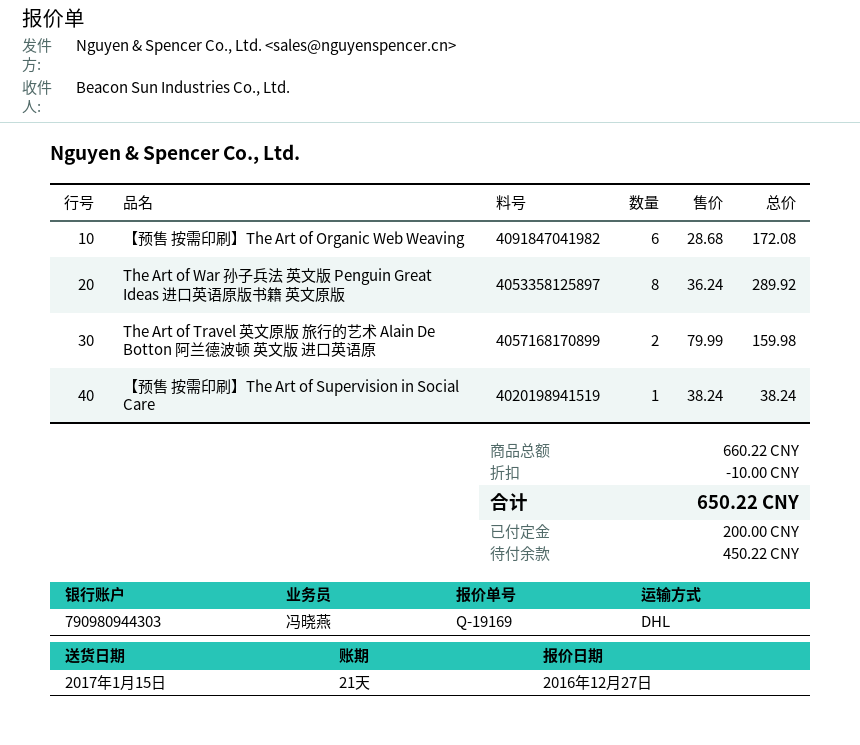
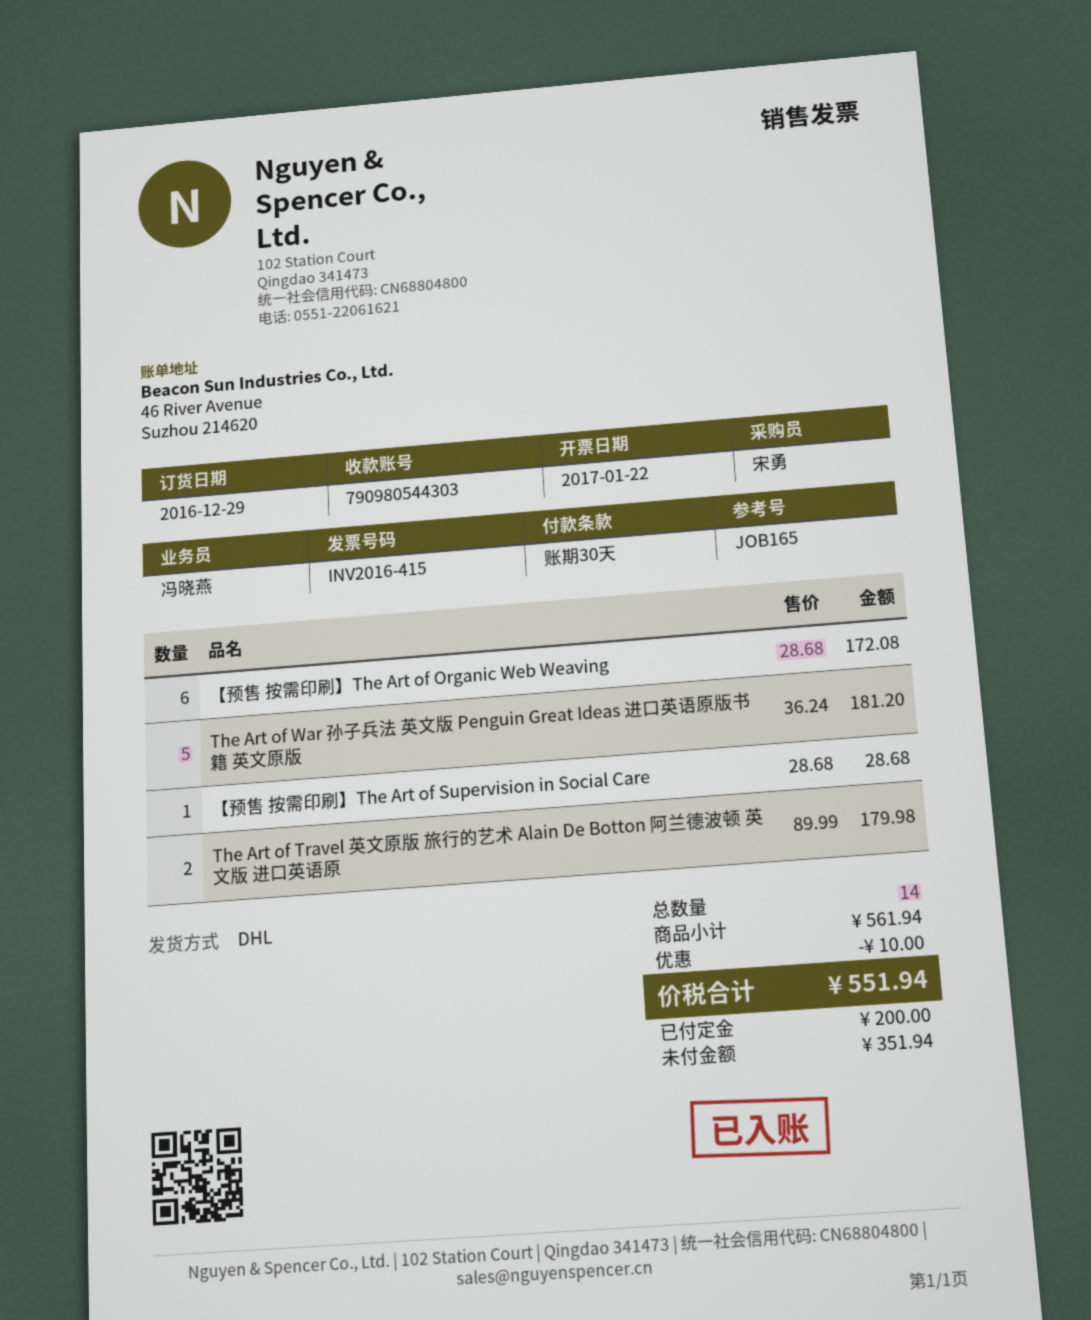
payment terms: 21 days -> 30 days
bank account: 790980944303 -> 790980544303
The Art of War 孙子兵法 英文版 Penguin Great Ideas 进口英语原版书籍 英文原版: 8 x 36.24 = 289.92 -> 5 x 36.24 = 181.20
The Art of Travel 英文原版 旅行的艺术 Alain De Botton 阿兰德波顿 英文版 进口英语原: 2 x 79.99 = 159.98 -> 2 x 89.99 = 179.98
【预售 按需印刷】The Art of Supervision in Social Care: 1 x 38.24 = 38.24 -> 1 x 28.68 = 28.68
subtotal: 660.22 -> 561.94
total: 650.22 -> 551.94
balance: 450.22 -> 351.94

